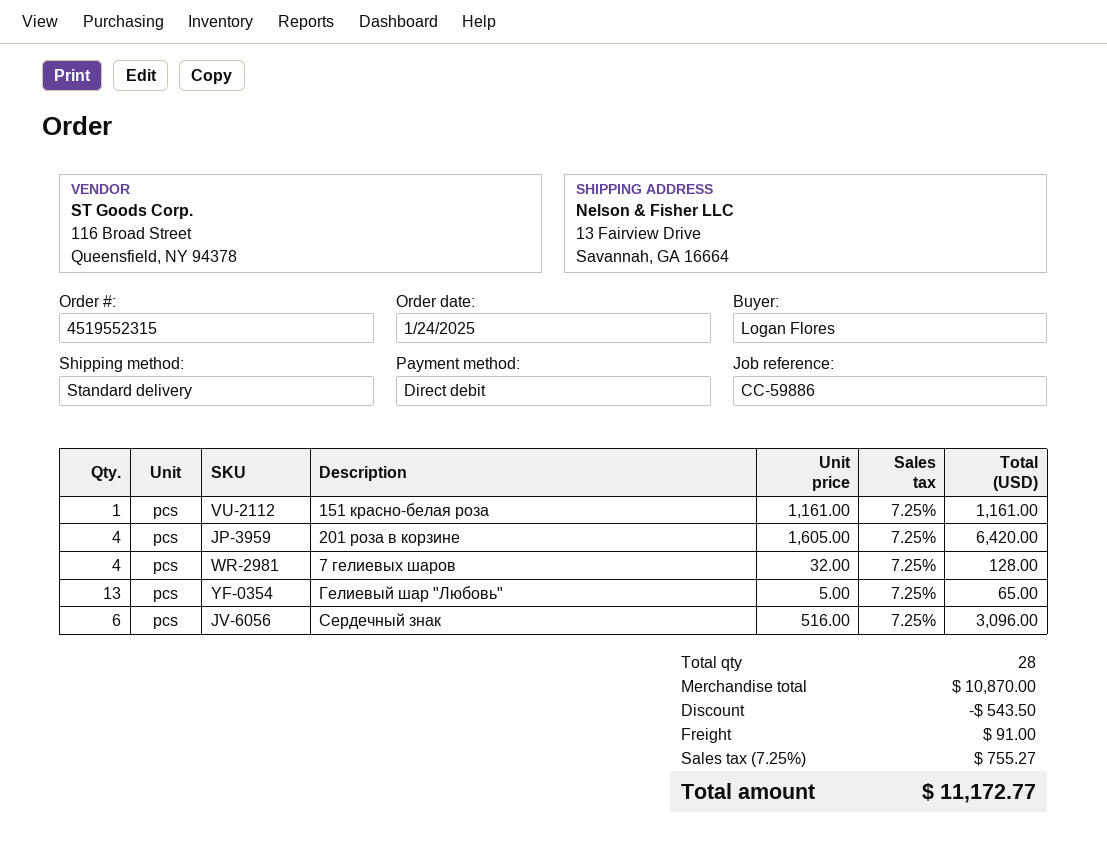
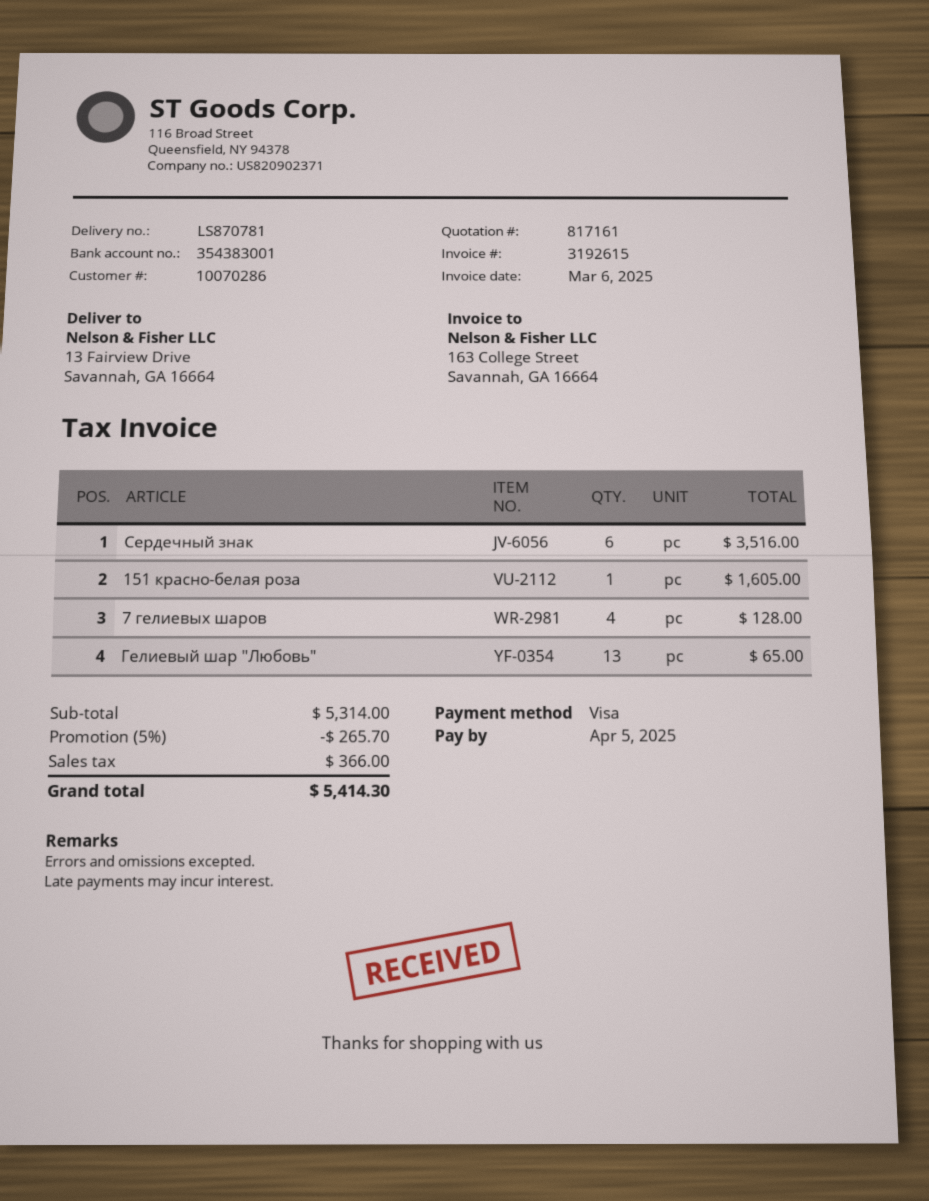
payment method: direct debit -> Visa
151 красно-белая роза: 1 for 1161.00 -> 1 for 1605.00
201 роза в корзине: 4 for 6420.00 -> none
Сердечный знак: 6 for 3096.00 -> 6 for 3516.00
subtotal: 10870.00 -> 5314.00
discount: 543.50 -> 265.70
shipping: 91.00 -> none
tax: 755.27 -> 366.00
total: 11172.77 -> 5414.30

